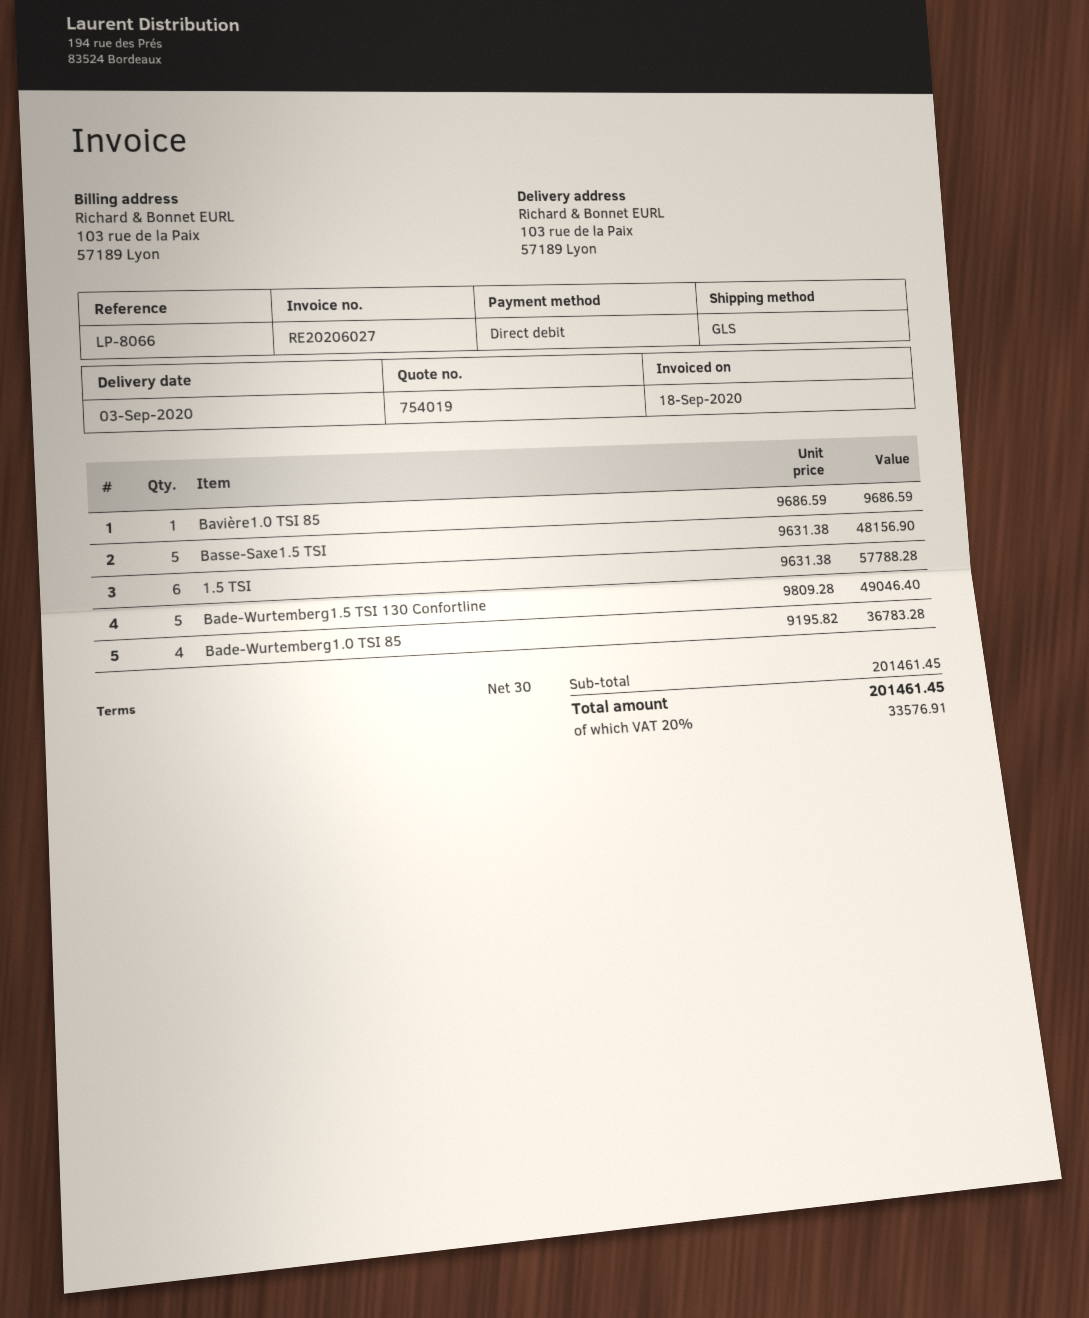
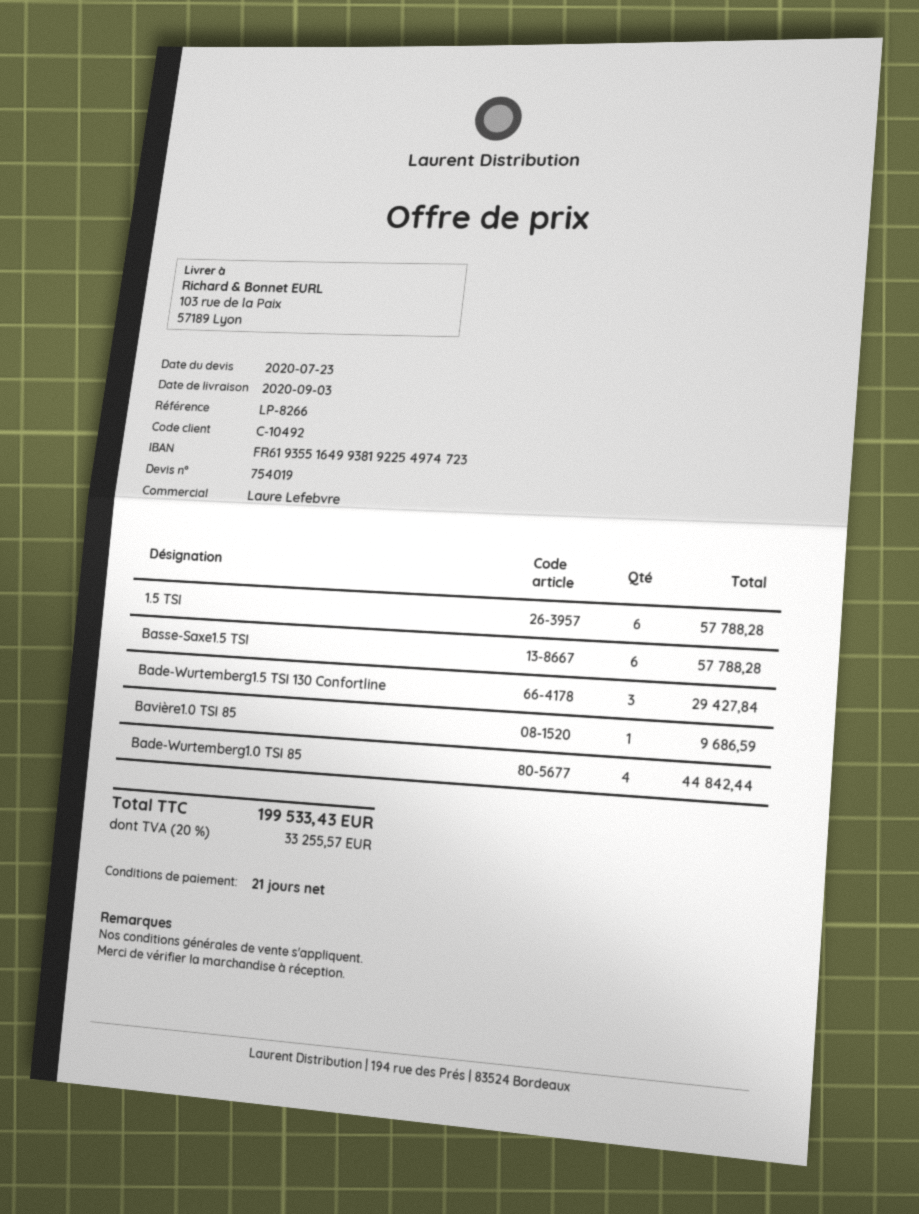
payment terms: 30 days -> 21 days
reference: LP-8066 -> LP-8266
Basse-Saxe1.5 TSI: 5 for 48156.90 -> 6 for 57788.28
Bade-Wurtemberg1.5 TSI 130 Confortline: 5 for 49046.40 -> 3 for 29427.84
Bade-Wurtemberg1.0 TSI 85: 4 for 36783.28 -> 4 for 44842.44
tax: 20% = 33576.91 -> 20% = 33255.57
total: 201461.45 -> 199533.43

